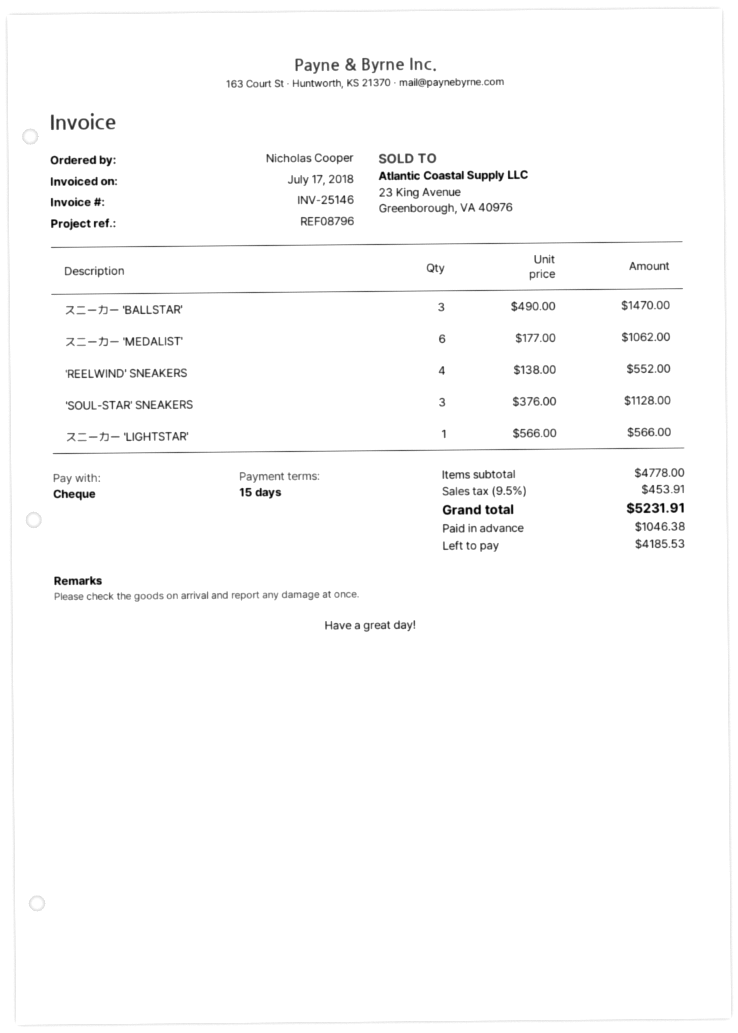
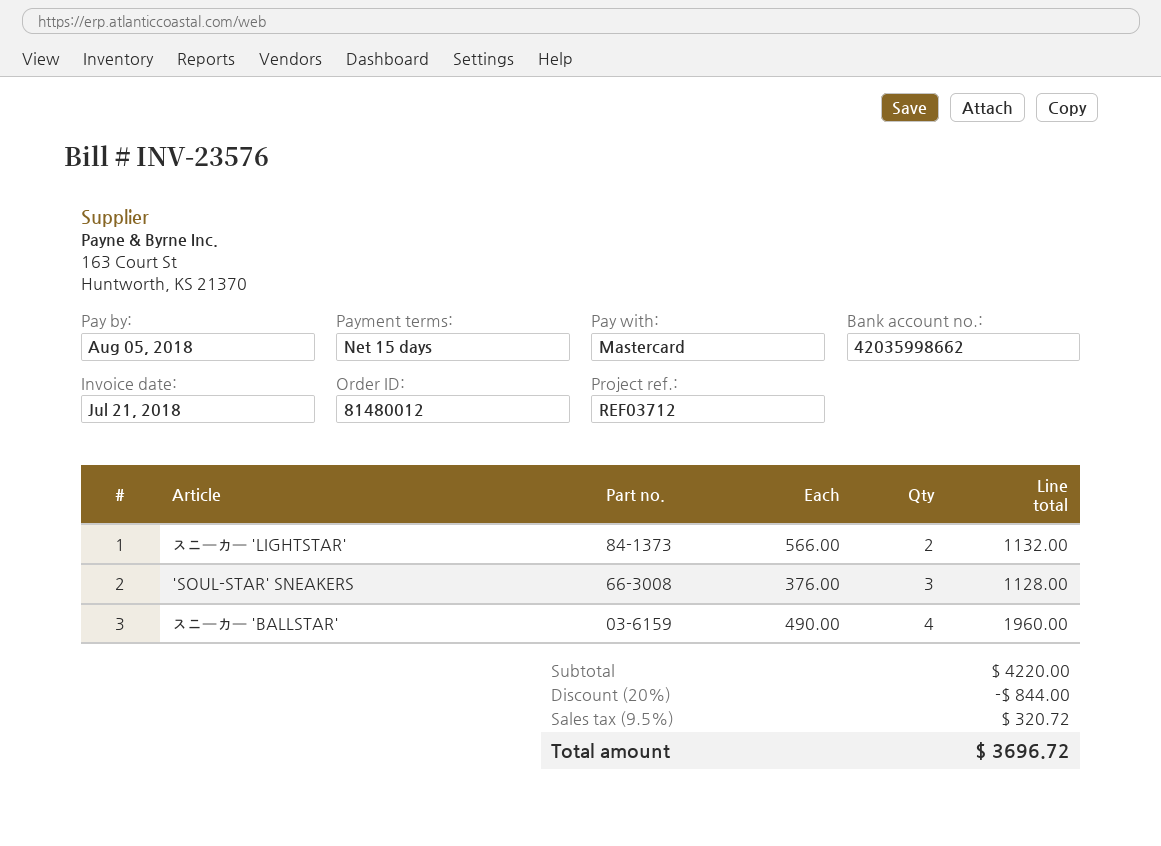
invoice number: INV-25146 -> INV-23576
invoice date: 2018-07-17 -> 2018-07-21
reference: REF08796 -> REF03712
payment method: cheque -> Mastercard
スニーカー 'BALLSTAR': 3 x 490.00 = 1470.00 -> 4 x 490.00 = 1960.00
スニーカー 'MEDALIST': 6 x 177.00 = 1062.00 -> none
'REELWIND' SNEAKERS: 4 x 138.00 = 552.00 -> none
スニーカー 'LIGHTSTAR': 1 x 566.00 = 566.00 -> 2 x 566.00 = 1132.00
subtotal: 4778.00 -> 4220.00
discount: none -> 20% = 844.00
tax: 9.5% = 453.91 -> 9.5% = 320.72
total: 5231.91 -> 3696.72

